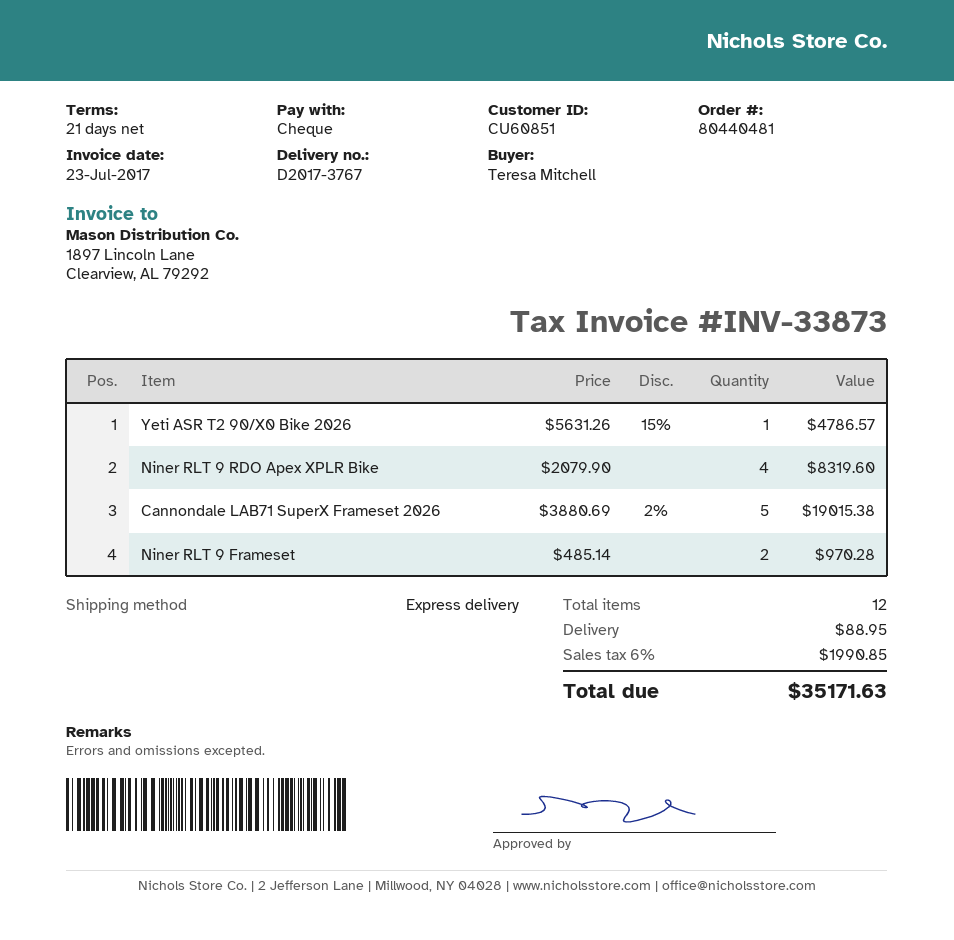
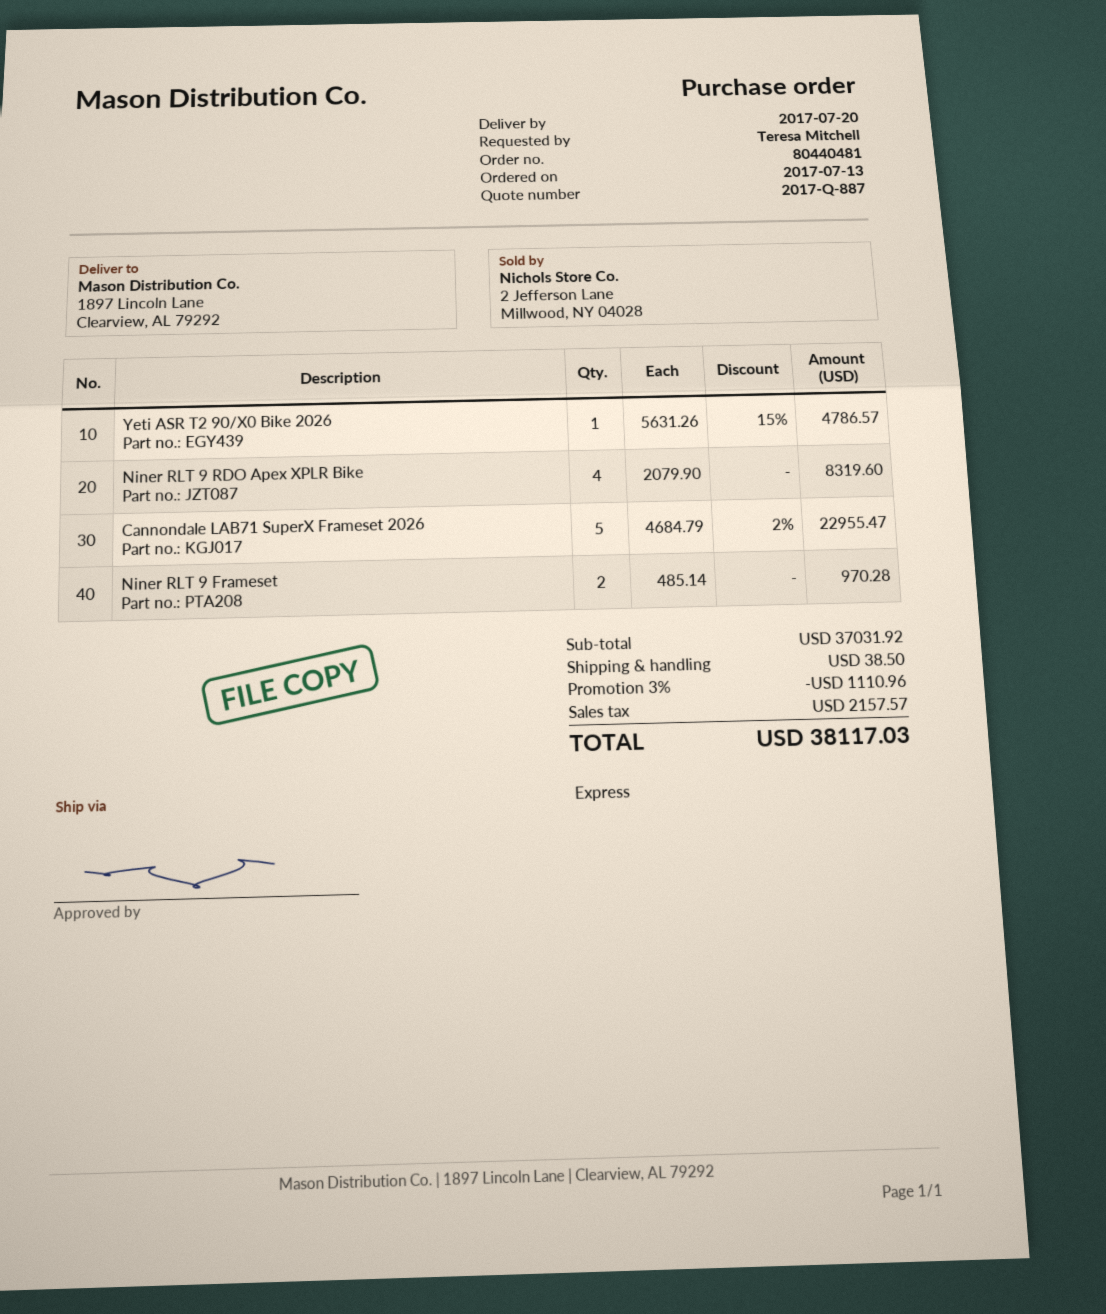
Cannondale LAB71 SuperX Frameset 2026: 5 x 3880.69 - 2% = 19015.38 -> 5 x 4684.79 - 2% = 22955.47
discount: none -> 3% = 1110.96
shipping: 88.95 -> 38.50
tax: 1990.85 -> 2157.57
total: 35171.63 -> 38117.03

